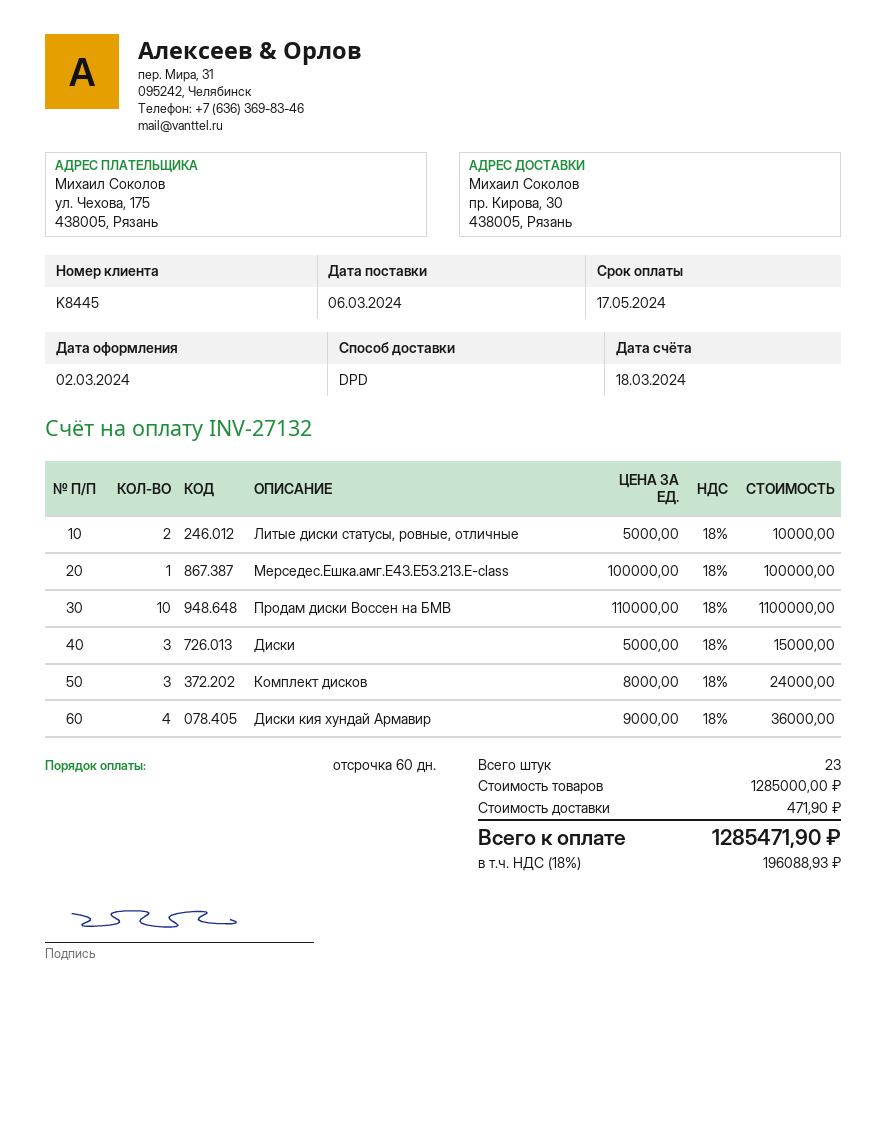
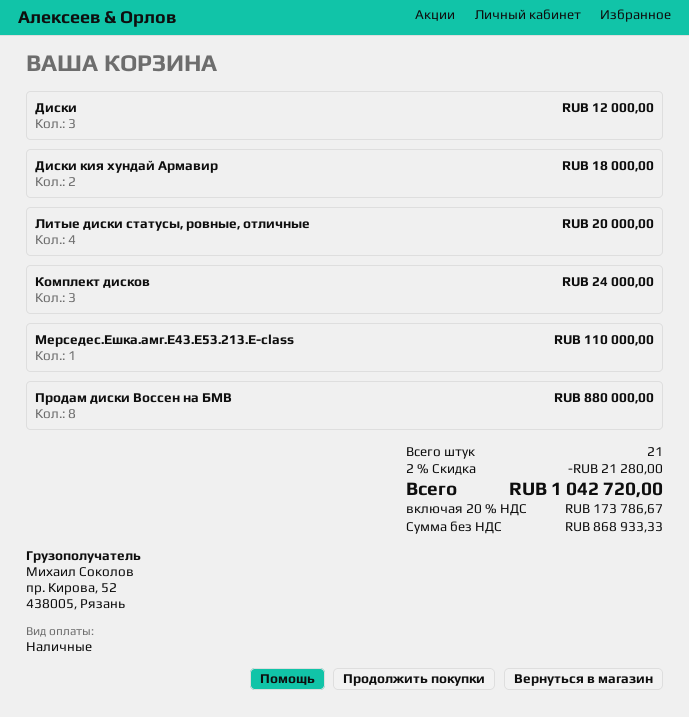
ship to: пр. Кирова, 30, 438005, Рязань -> пр. Кирова, 52, 438005, Рязань
Литые диски статусы, ровные, отличные: 2 for 10000.00 -> 4 for 20000.00
Мерседес.Ешка.амг.E43.E53.213.E-class: 1 for 100000.00 -> 1 for 110000.00
Продам диски Воссен на БМВ: 10 for 1100000.00 -> 8 for 880000.00
Диски: 3 for 15000.00 -> 3 for 12000.00
Диски кия хундай Армавир: 4 for 36000.00 -> 2 for 18000.00
total quantity: 23 -> 21
discount: none -> 2% = 21280.00
shipping: 471.90 -> none
tax: 18% = 196088.93 -> 20% = 173786.67
total: 1285471.90 -> 1042720.00

